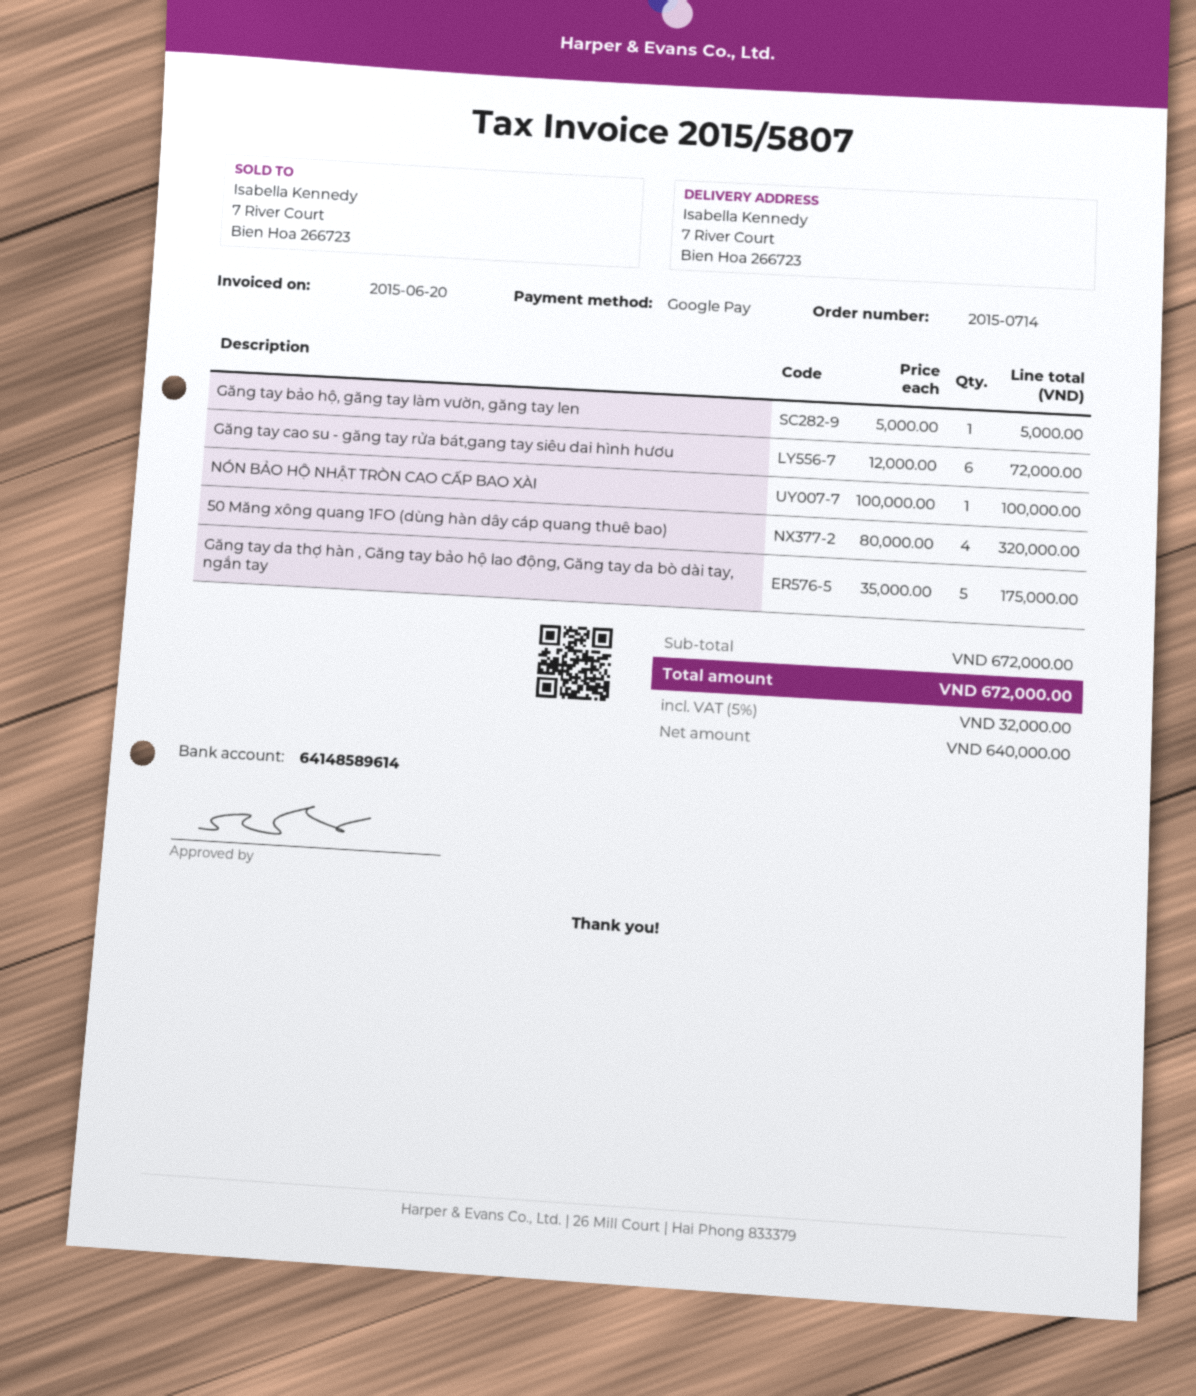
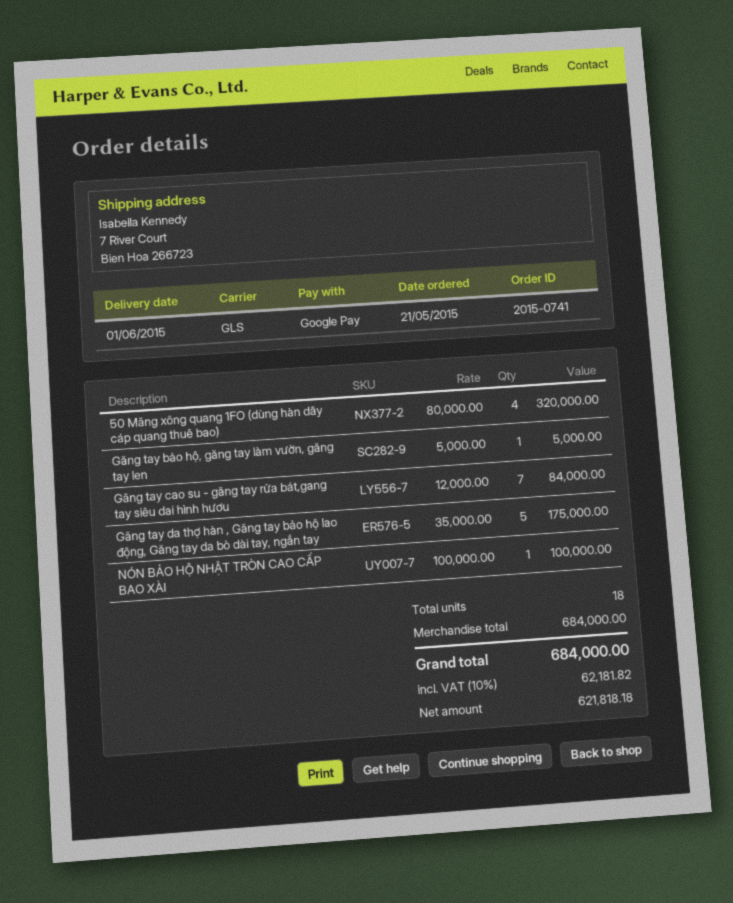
order number: 2015-0714 -> 2015-0741
Găng tay cao su - găng tay rửa bát,gang tay siêu dai hình hươu: 6 x 12000.00 = 72000.00 -> 7 x 12000.00 = 84000.00
subtotal: 672000.00 -> 684000.00
net: 640000.00 -> 621818.18
tax: 5% = 32000.00 -> 10% = 62181.82
total: 672000.00 -> 684000.00

